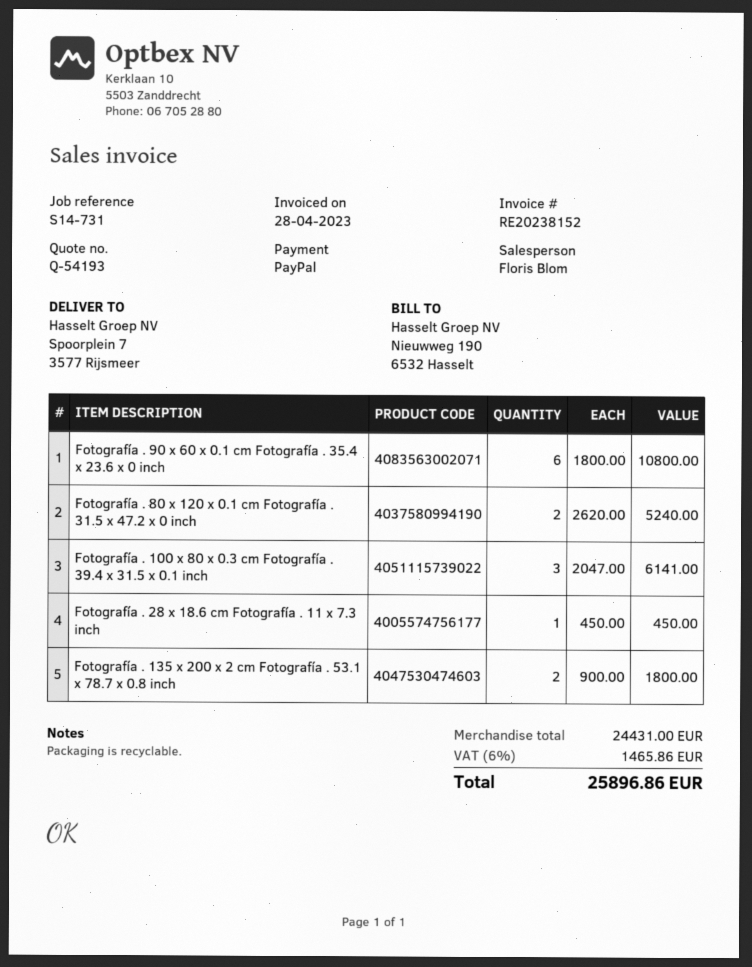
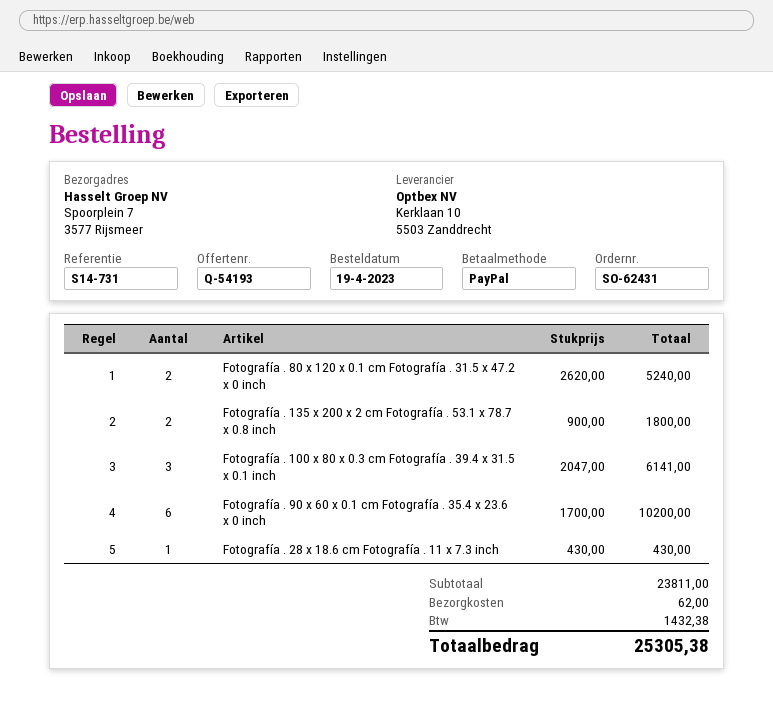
Fotografía . 90 x 60 x 0.1 cm Fotografía . 35.4 x 23.6 x 0 inch: 6 x 1800.00 = 10800.00 -> 6 x 1700.00 = 10200.00
Fotografía . 28 x 18.6 cm Fotografía . 11 x 7.3 inch: 1 x 450.00 = 450.00 -> 1 x 430.00 = 430.00
subtotal: 24431.00 -> 23811.00
shipping: none -> 62.00
tax: 1465.86 -> 1432.38
total: 25896.86 -> 25305.38

